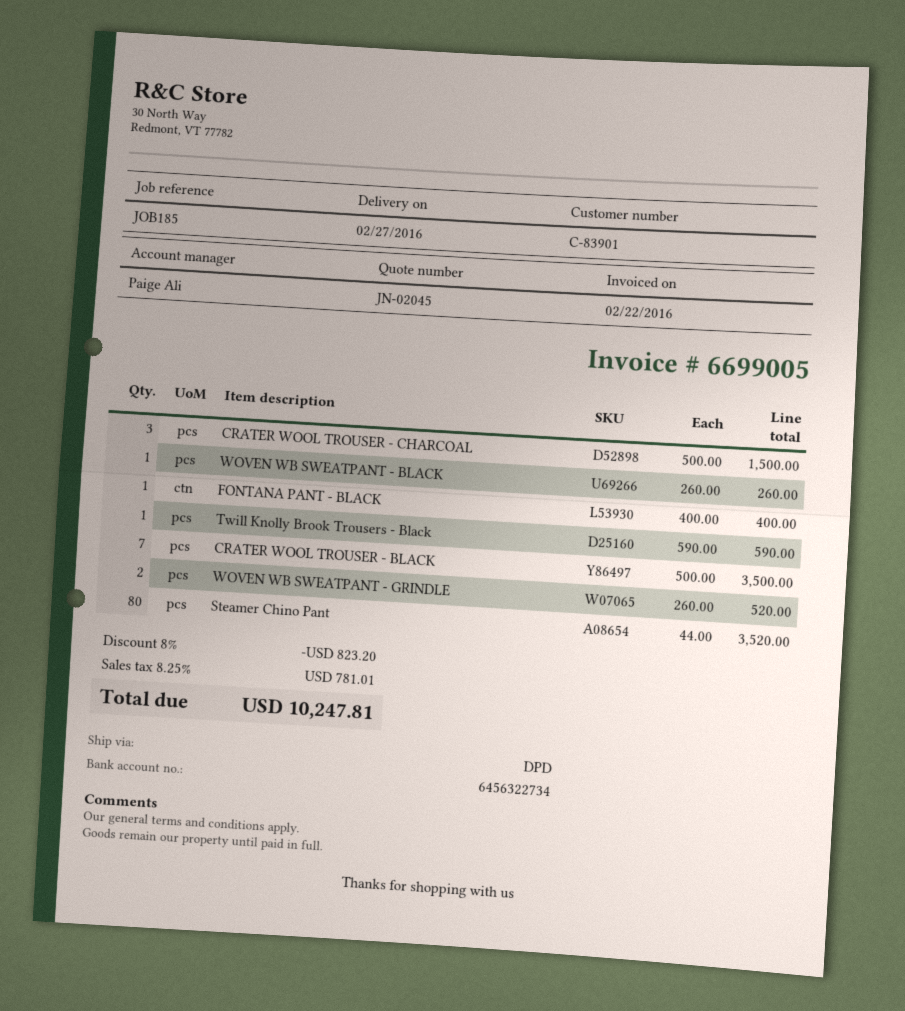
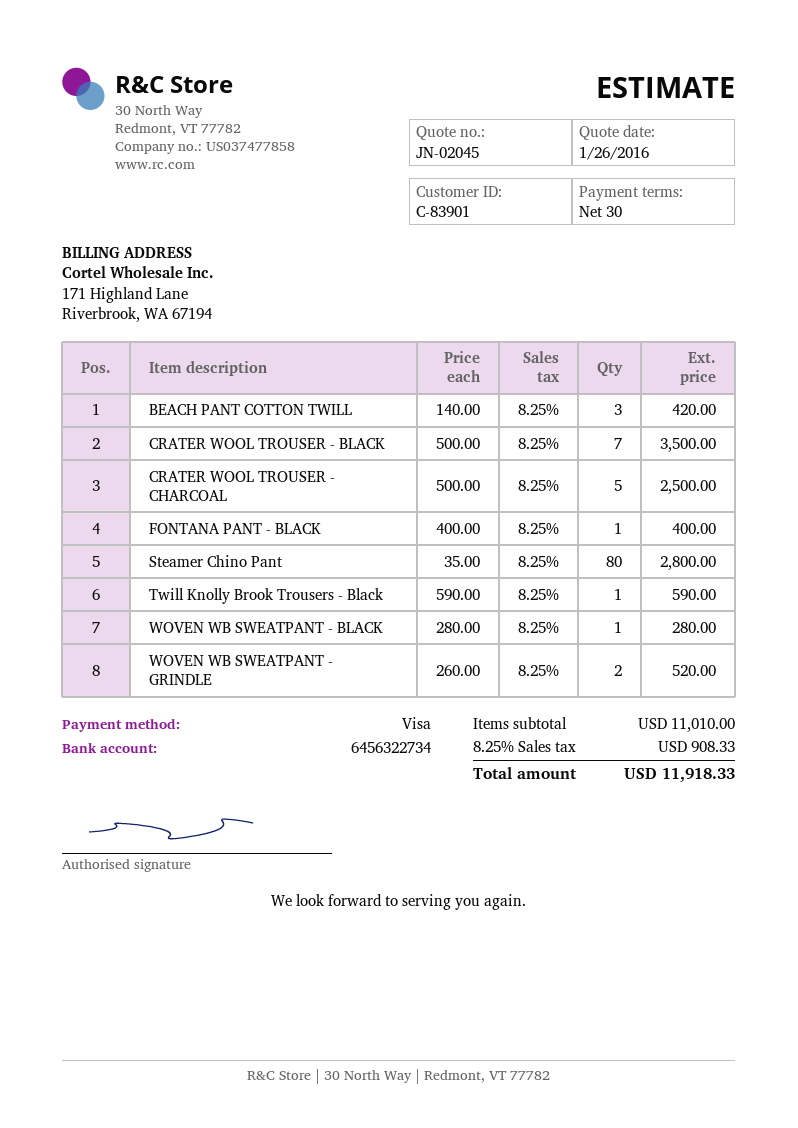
CRATER WOOL TROUSER - CHARCOAL: 3 x 500.00 = 1500.00 -> 5 x 500.00 = 2500.00
WOVEN WB SWEATPANT - BLACK: 1 x 260.00 = 260.00 -> 1 x 280.00 = 280.00
Steamer Chino Pant: 80 x 44.00 = 3520.00 -> 80 x 35.00 = 2800.00
BEACH PANT COTTON TWILL: none -> 3 x 140.00 = 420.00
discount: 8% = 823.20 -> none
tax: 8.25% = 781.01 -> 8.25% = 908.33
total: 10247.81 -> 11918.33

